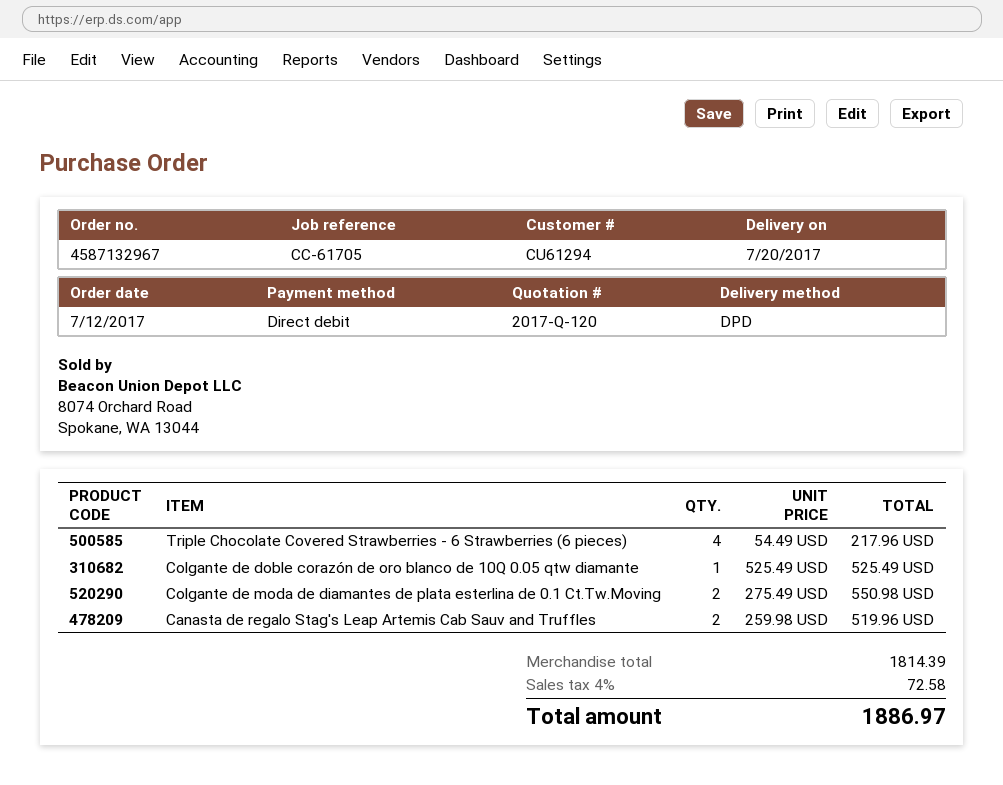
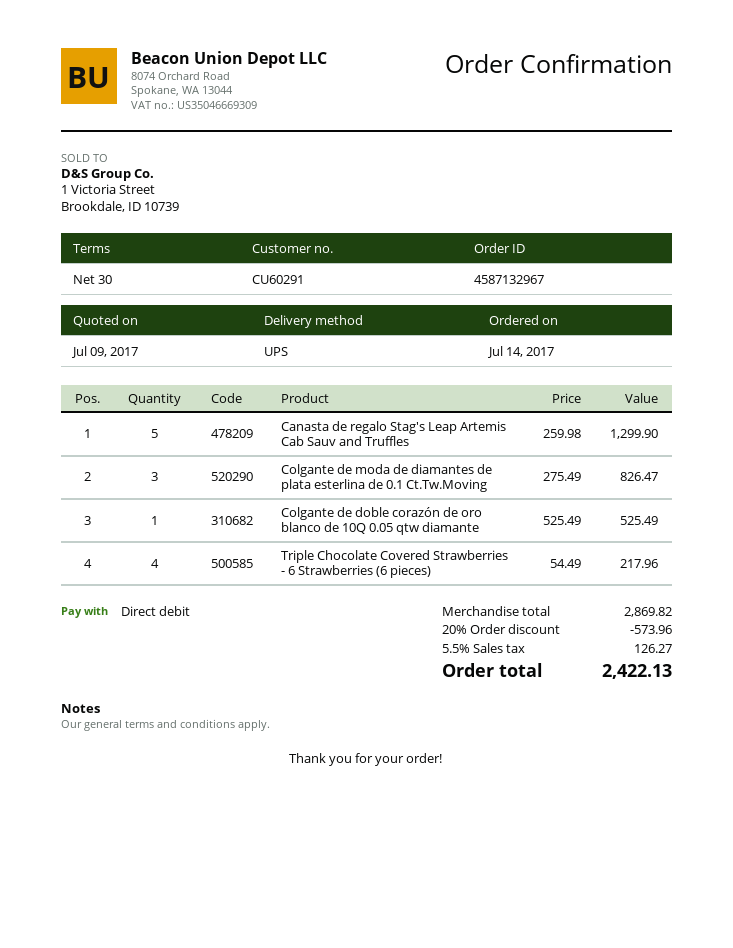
order date: 2017-07-12 -> 2017-07-14
customer number: CU61294 -> CU60291
shipping method: DPD -> UPS
Colgante de moda de diamantes de plata esterlina de 0.1 Ct.Tw.Moving: 2 x 275.49 = 550.98 -> 3 x 275.49 = 826.47
Canasta de regalo Stag's Leap Artemis Cab Sauv and Truffles: 2 x 259.98 = 519.96 -> 5 x 259.98 = 1299.90
subtotal: 1814.39 -> 2869.82
discount: none -> 20% = 573.96
tax: 4% = 72.58 -> 5.5% = 126.27
total: 1886.97 -> 2422.13

